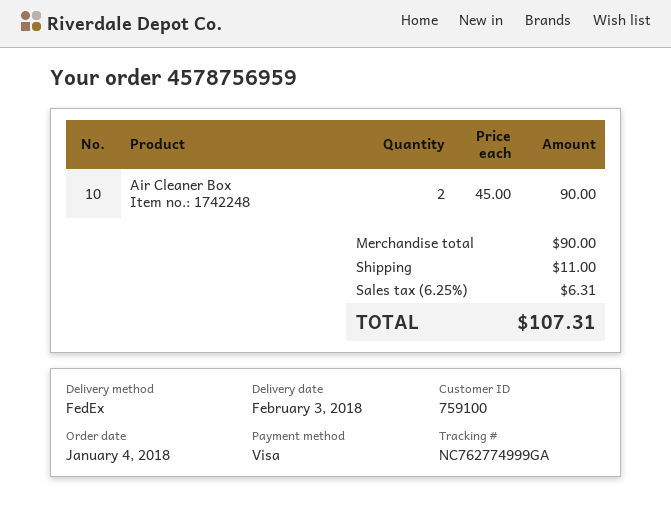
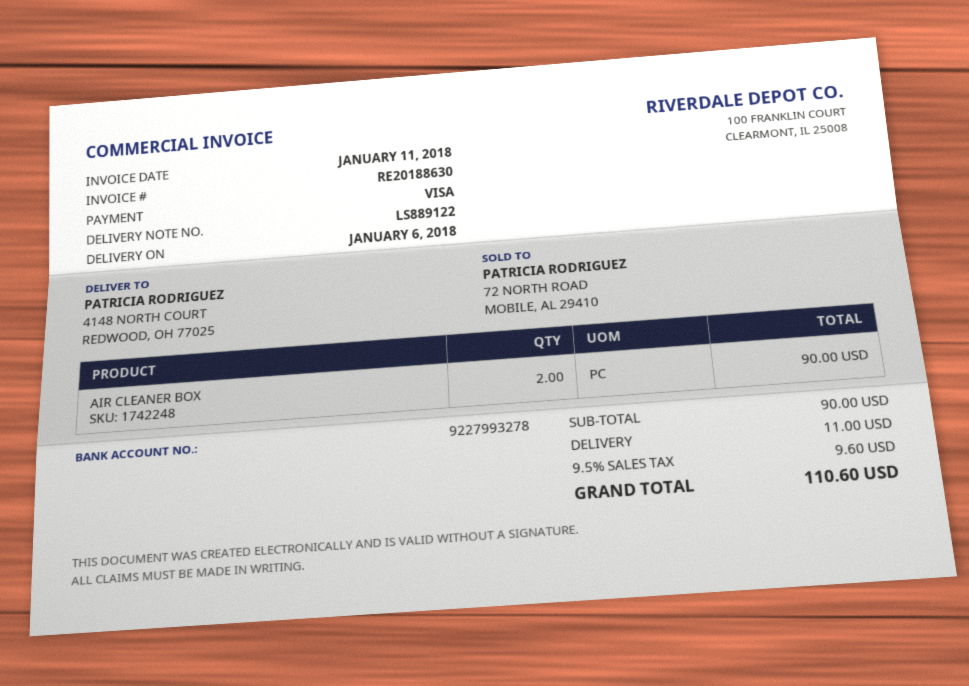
delivery date: 2018-02-03 -> 2018-01-06
tax: 6.25% = 6.31 -> 9.5% = 9.60
total: 107.31 -> 110.60

